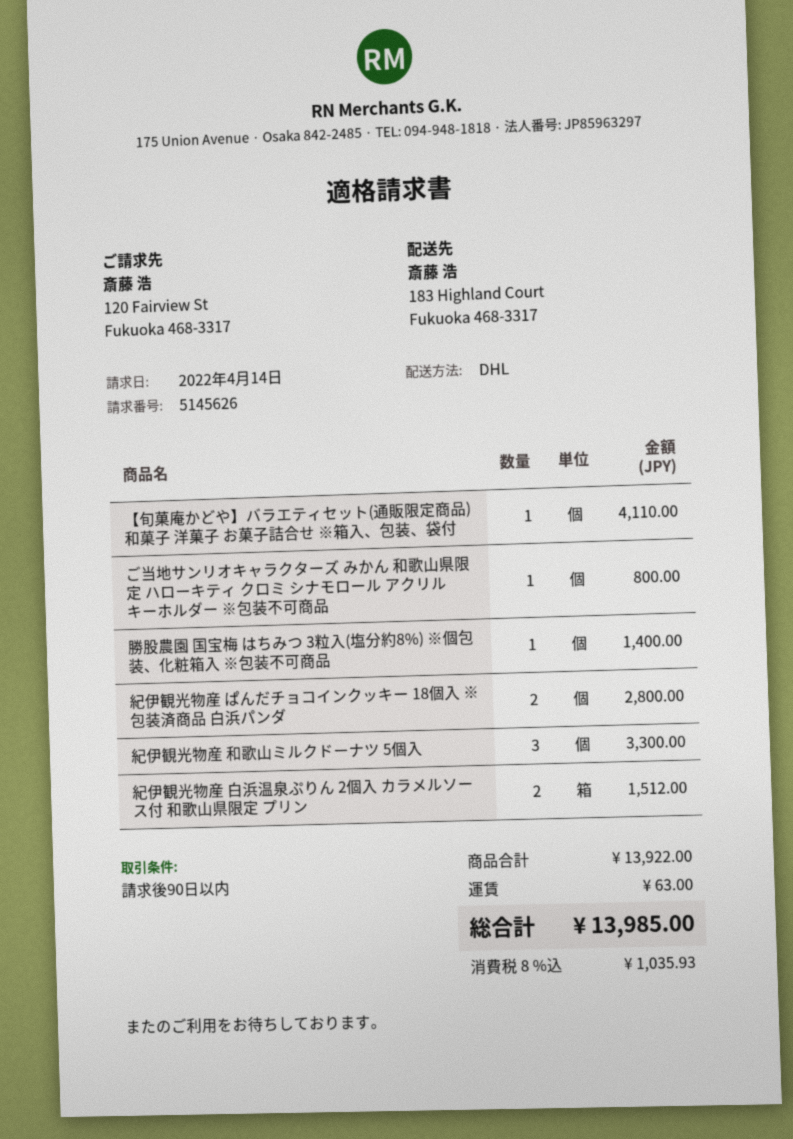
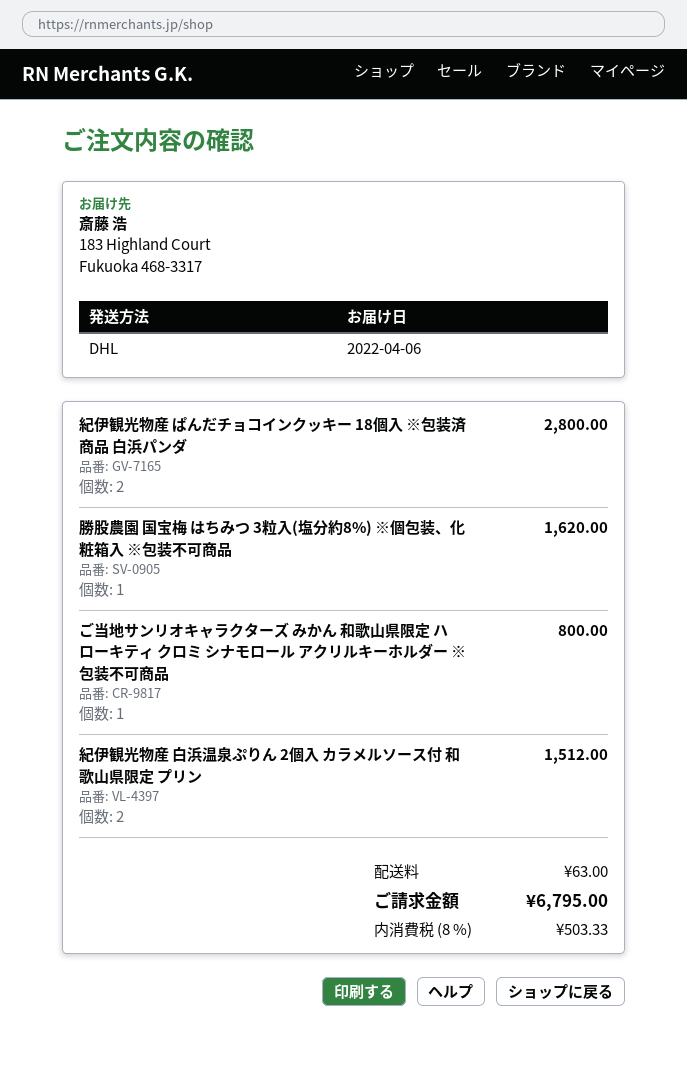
【旬菓庵かどや】バラエティセット(通販限定商品)和菓子 洋菓子 お菓子詰合せ ※箱入、包装、袋付: 1 for 4110.00 -> none
勝股農園 国宝梅 はちみつ 3粒入(塩分約8%) ※個包装、化粧箱入 ※包装不可商品: 1 for 1400.00 -> 1 for 1620.00
紀伊観光物産 和歌山ミルクドーナツ 5個入: 3 for 3300.00 -> none
tax: 8% = 1035.93 -> 8% = 503.33
total: 13985.00 -> 6795.00

